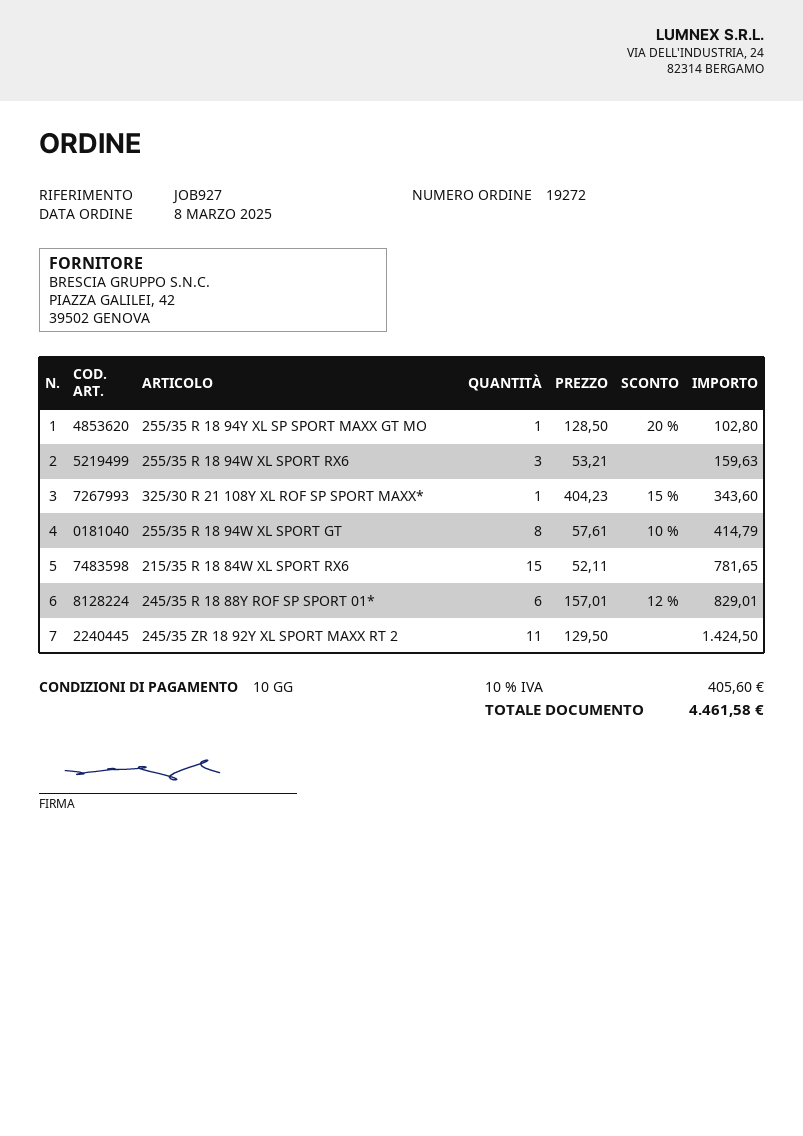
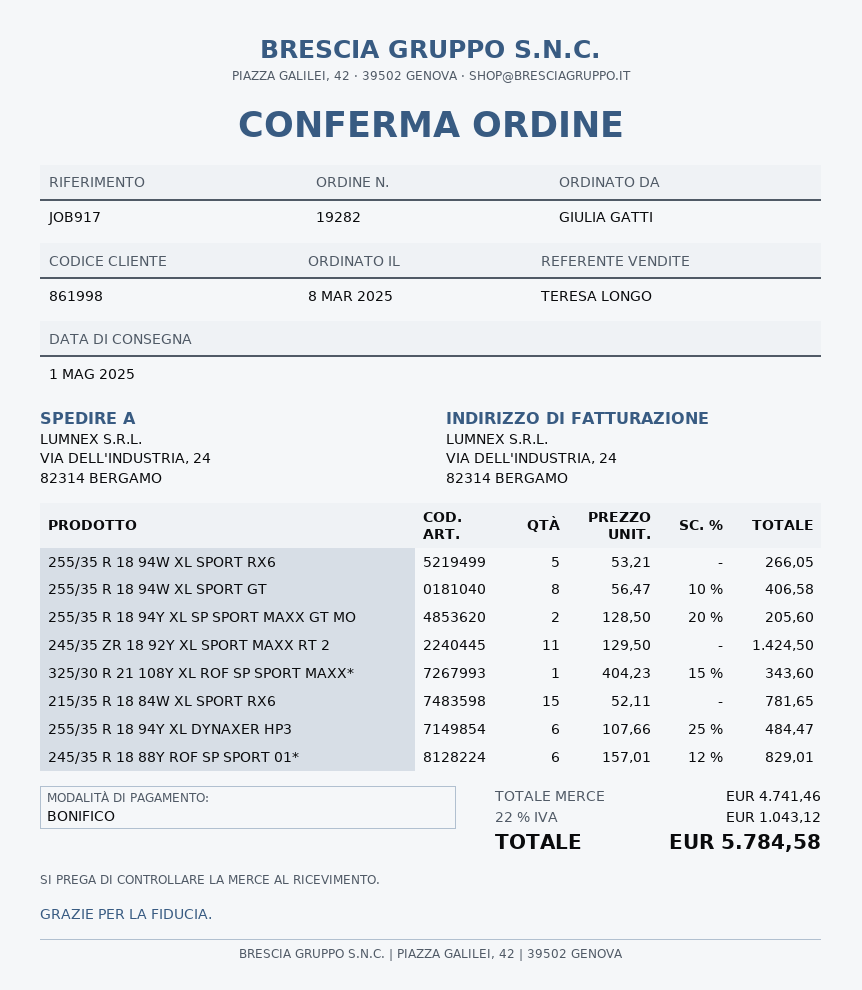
order number: 19272 -> 19282
reference: JOB927 -> JOB917
255/35 R 18 94Y XL SP SPORT MAXX GT MO: 1 x 128.50 - 20% = 102.80 -> 2 x 128.50 - 20% = 205.60
255/35 R 18 94W XL SPORT RX6: 3 x 53.21 = 159.63 -> 5 x 53.21 = 266.05
255/35 R 18 94W XL SPORT GT: 8 x 57.61 - 10% = 414.79 -> 8 x 56.47 - 10% = 406.58
255/35 R 18 94Y XL DYNAXER HP3: none -> 6 x 107.66 - 25% = 484.47
tax: 10% = 405.60 -> 22% = 1043.12
total: 4461.58 -> 5784.58

